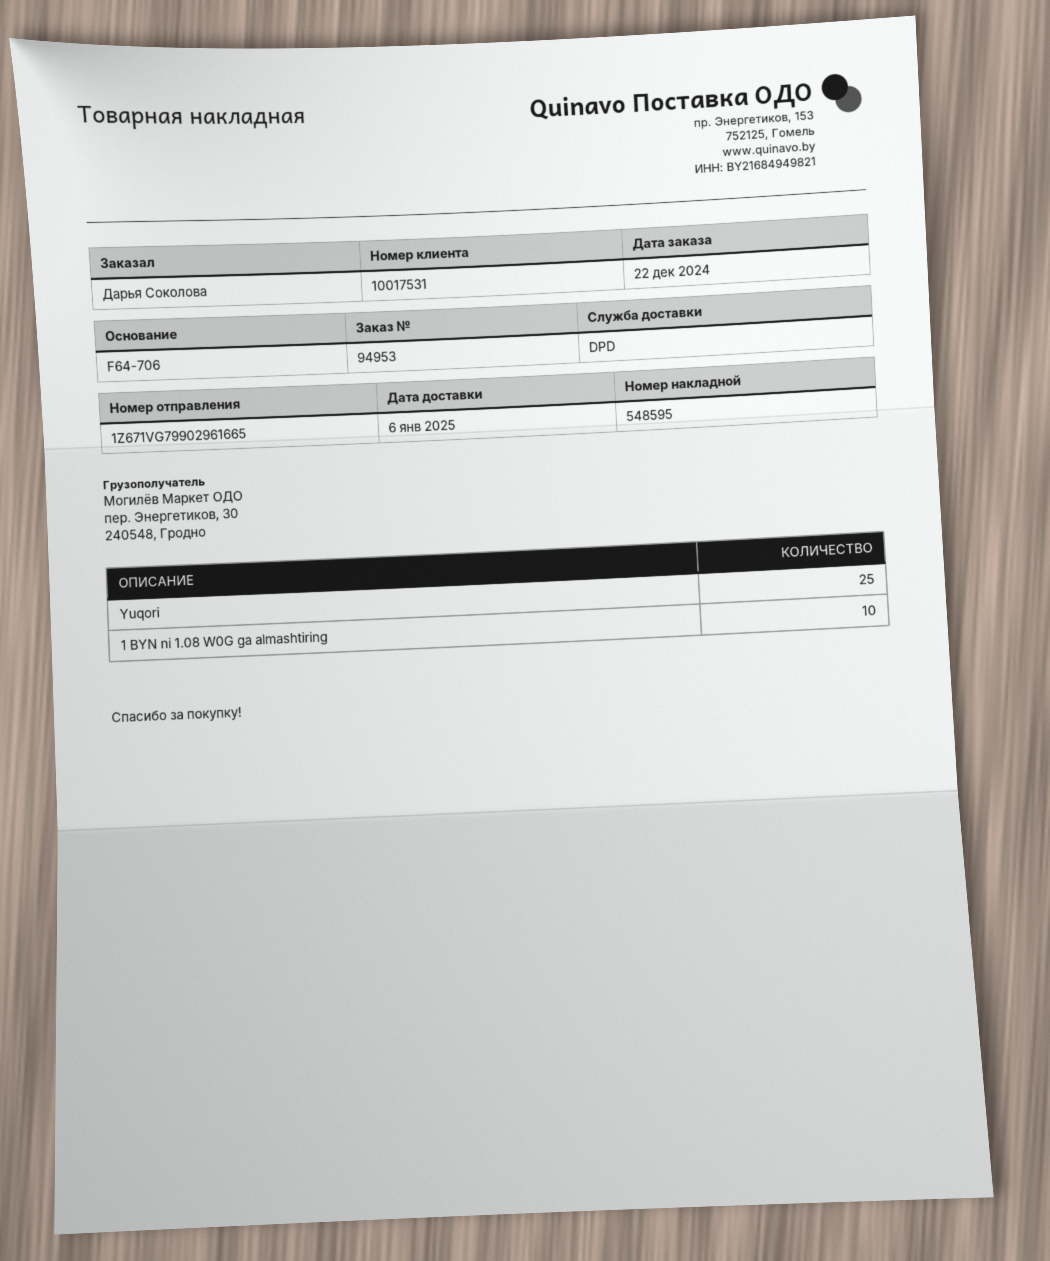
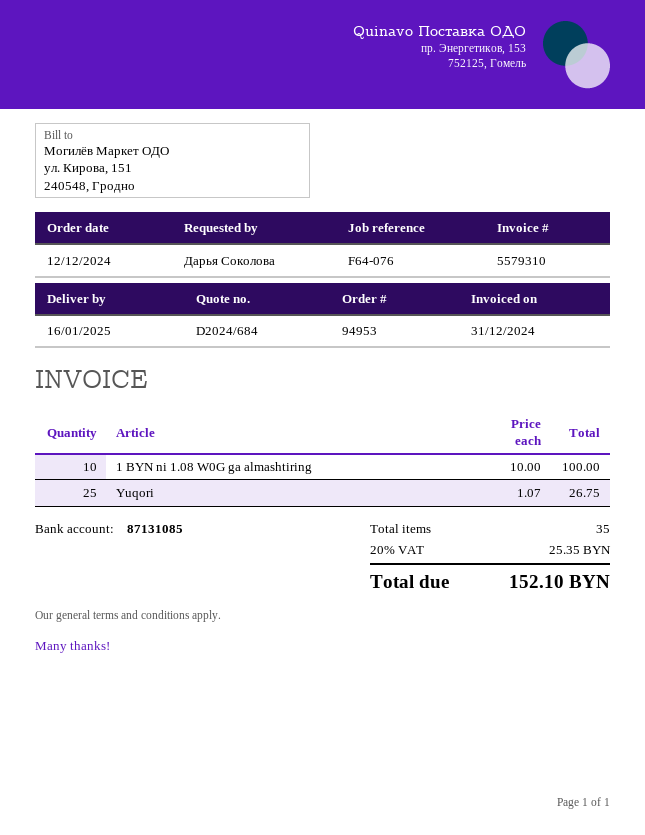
order date: 2024-12-22 -> 2024-12-12
delivery date: 2025-01-06 -> 2025-01-16
reference: F64-706 -> F64-076

